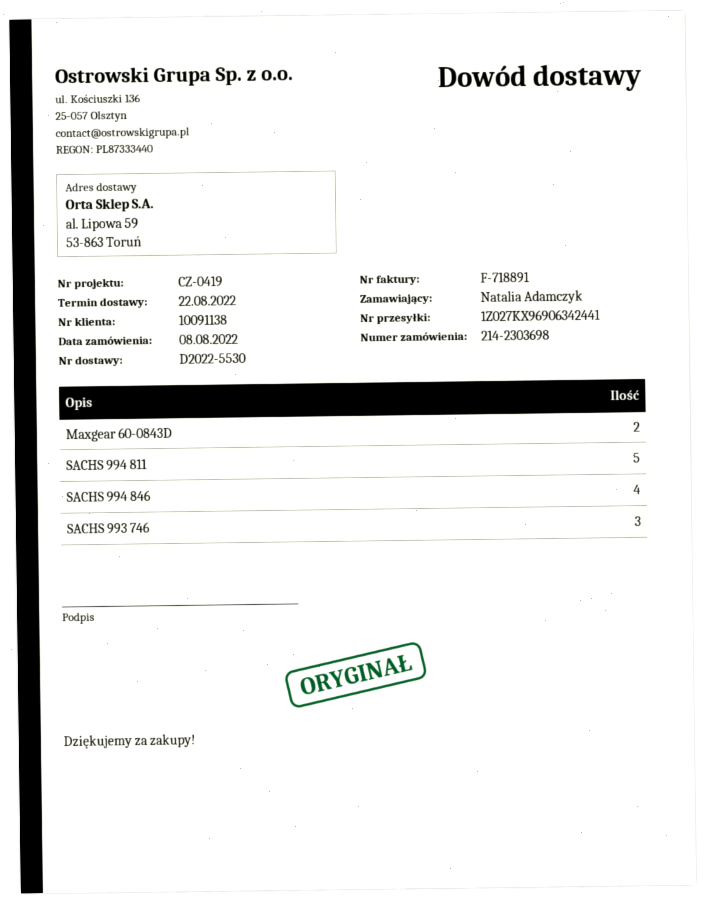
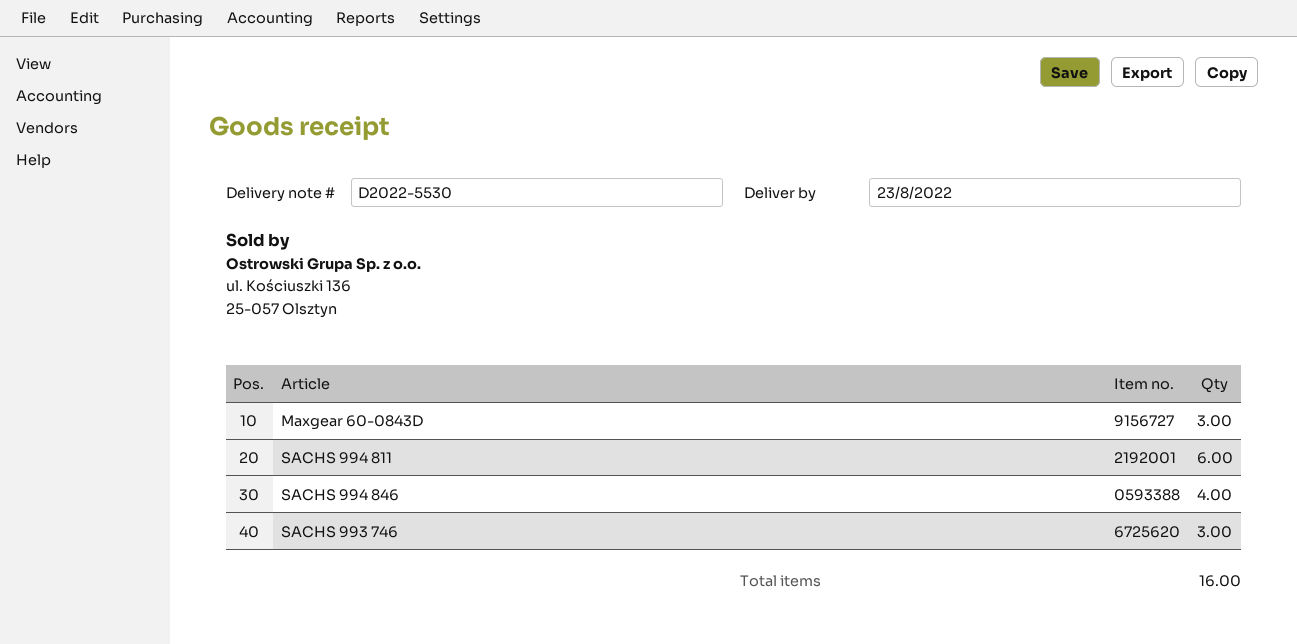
delivery date: 2022-08-22 -> 2022-08-23
Maxgear 60-0843D: 2 -> 3
SACHS 994 811: 5 -> 6

